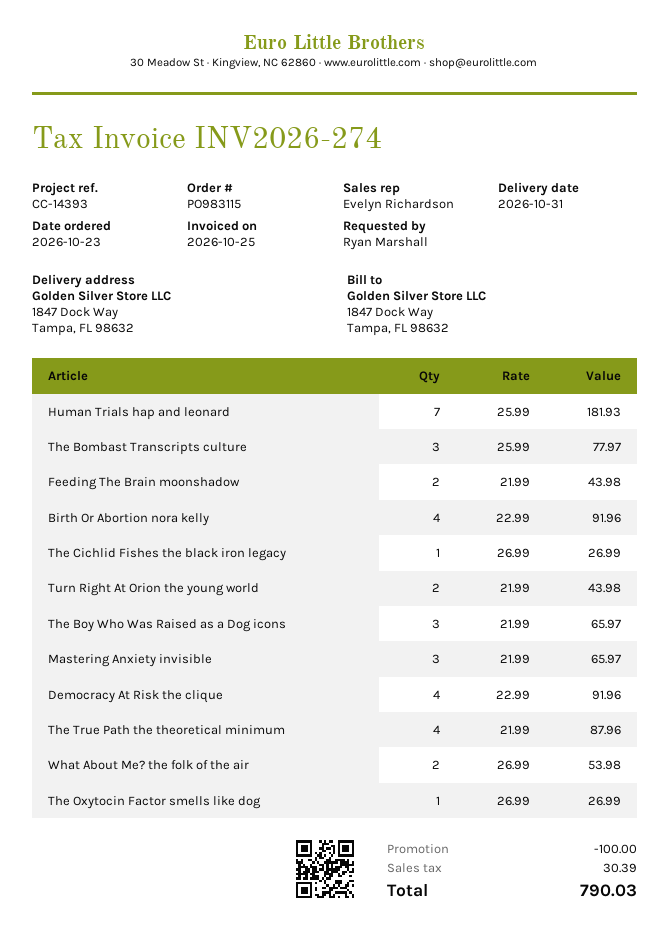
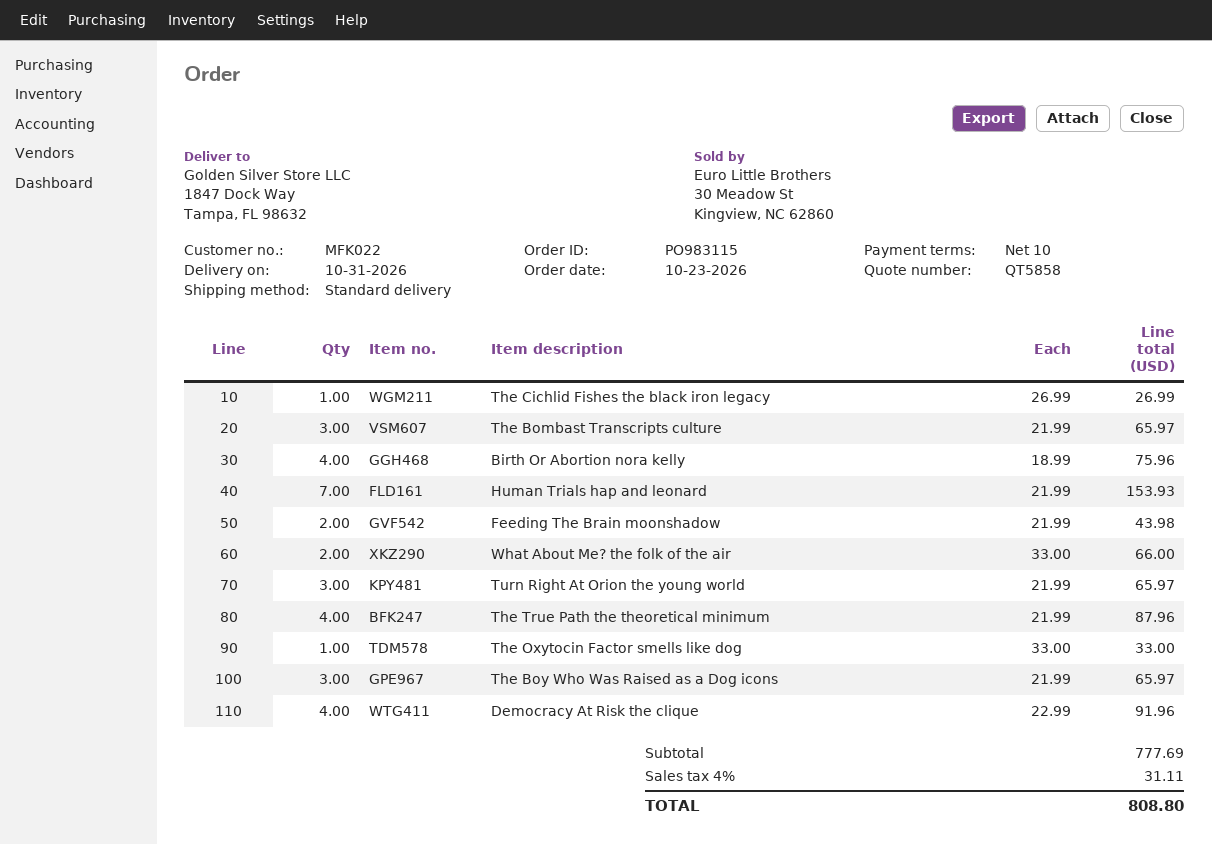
Human Trials hap and leonard: 7 x 25.99 = 181.93 -> 7 x 21.99 = 153.93
The Bombast Transcripts culture: 3 x 25.99 = 77.97 -> 3 x 21.99 = 65.97
Birth Or Abortion nora kelly: 4 x 22.99 = 91.96 -> 4 x 18.99 = 75.96
Turn Right At Orion the young world: 2 x 21.99 = 43.98 -> 3 x 21.99 = 65.97
Mastering Anxiety invisible: 3 x 21.99 = 65.97 -> none
What About Me? the folk of the air: 2 x 26.99 = 53.98 -> 2 x 33.00 = 66.00
The Oxytocin Factor smells like dog: 1 x 26.99 = 26.99 -> 1 x 33.00 = 33.00
discount: 100.00 -> none
tax: 30.39 -> 31.11
total: 790.03 -> 808.80

